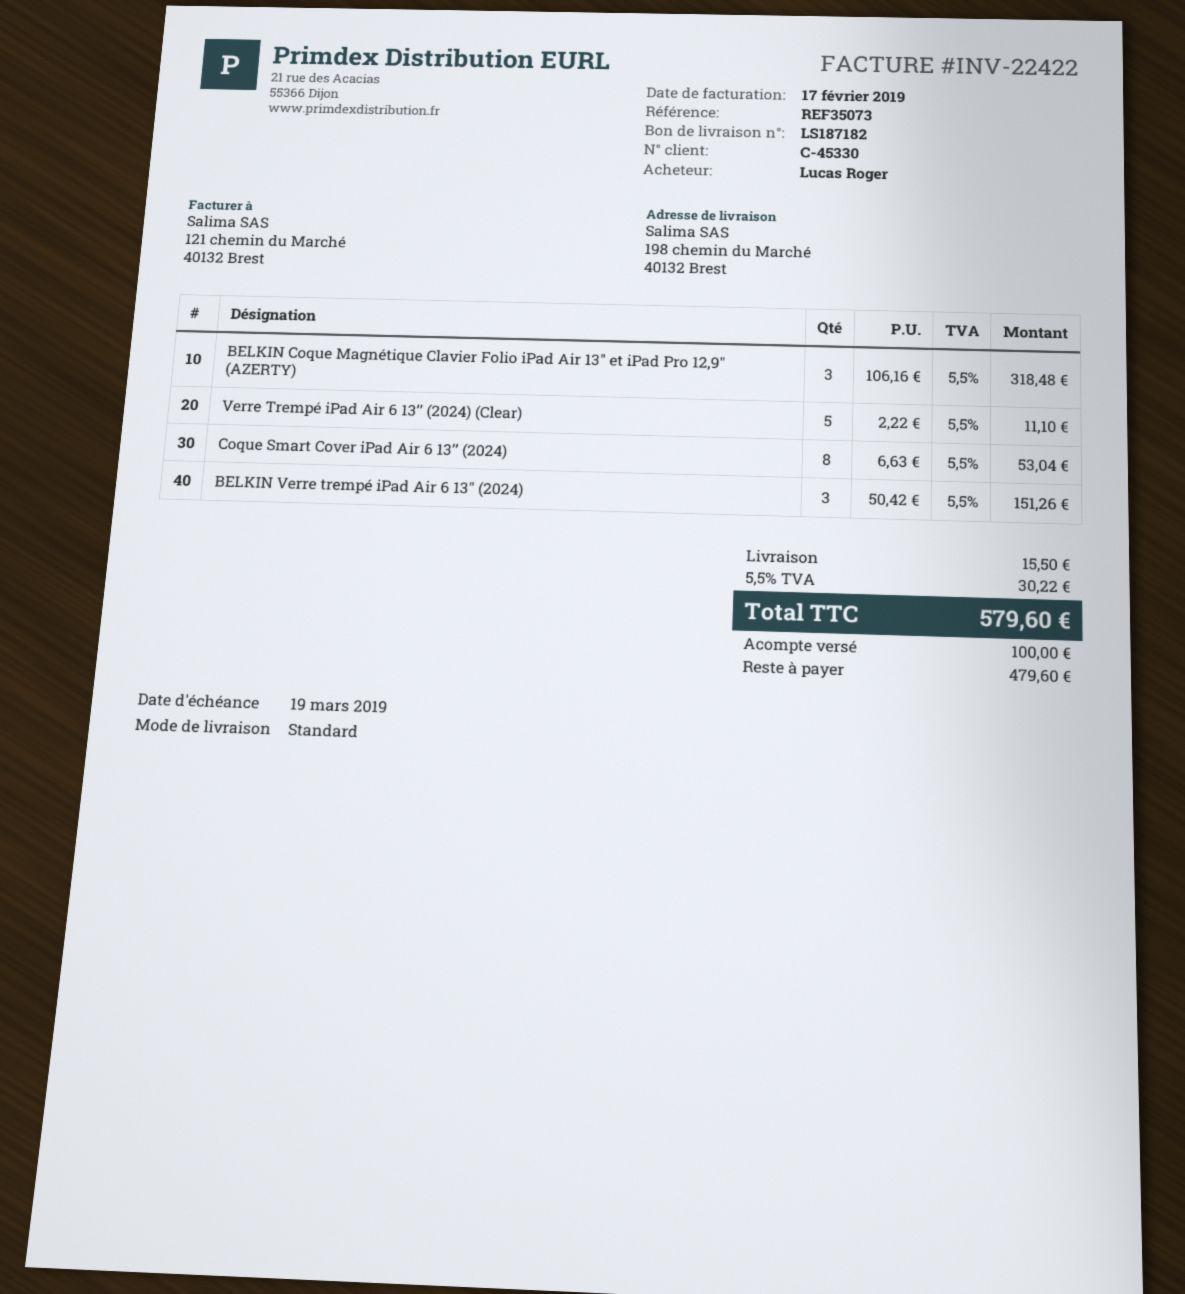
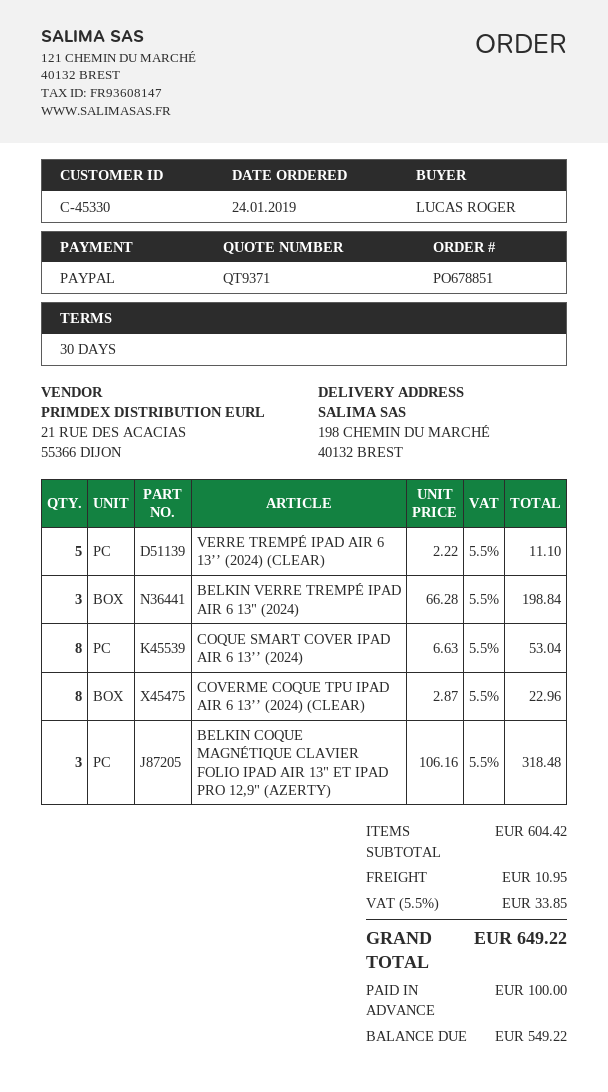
BELKIN Verre trempé iPad Air 6 13" (2024): 3 x 50.42 = 151.26 -> 3 x 66.28 = 198.84
COVERME COQUE TPU IPAD AIR 6 13’’ (2024) (CLEAR): none -> 8 x 2.87 = 22.96
shipping: 15.50 -> 10.95
tax: 5.5% = 30.22 -> 5.5% = 33.85
total: 579.60 -> 649.22
balance: 479.60 -> 549.22

